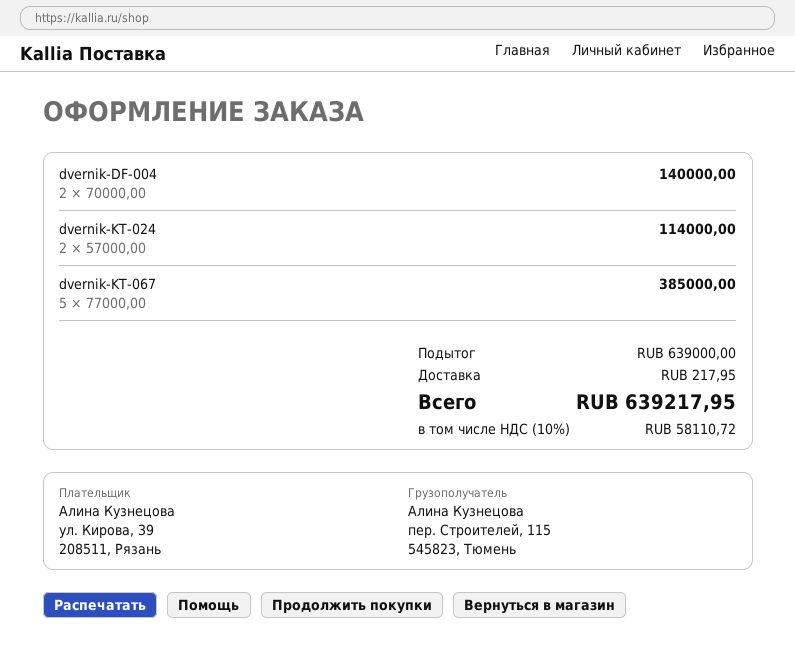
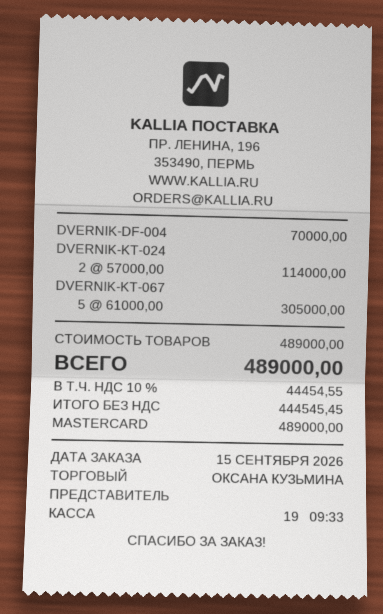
dvernik-DF-004: 2 x 70000.00 = 140000.00 -> 1 x 70000.00 = 70000.00
dvernik-KT-067: 5 x 77000.00 = 385000.00 -> 5 x 61000.00 = 305000.00
subtotal: 639000.00 -> 489000.00
shipping: 217.95 -> none
tax: 10% = 58110.72 -> 10% = 44454.55
total: 639217.95 -> 489000.00

